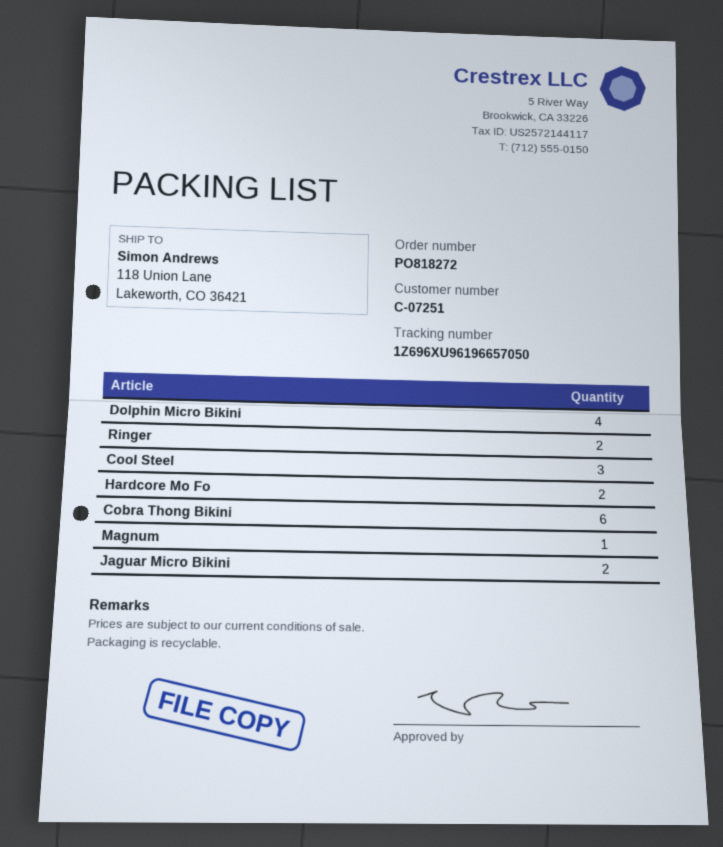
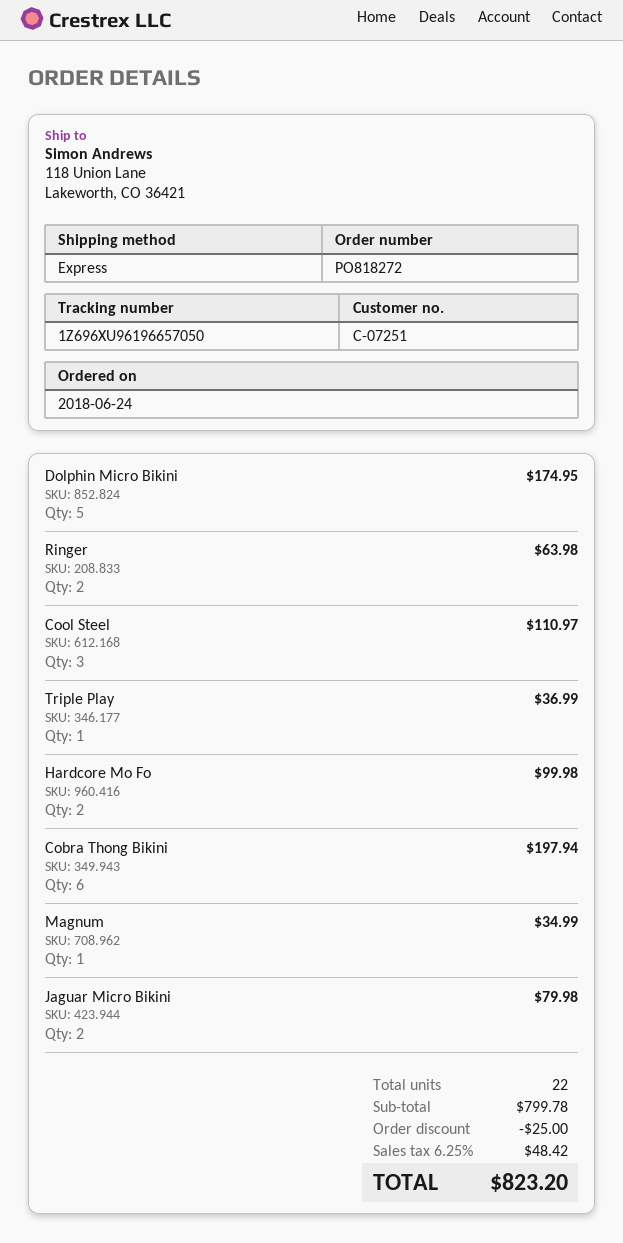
Dolphin Micro Bikini: 4 -> 5
Triple Play: none -> 1

